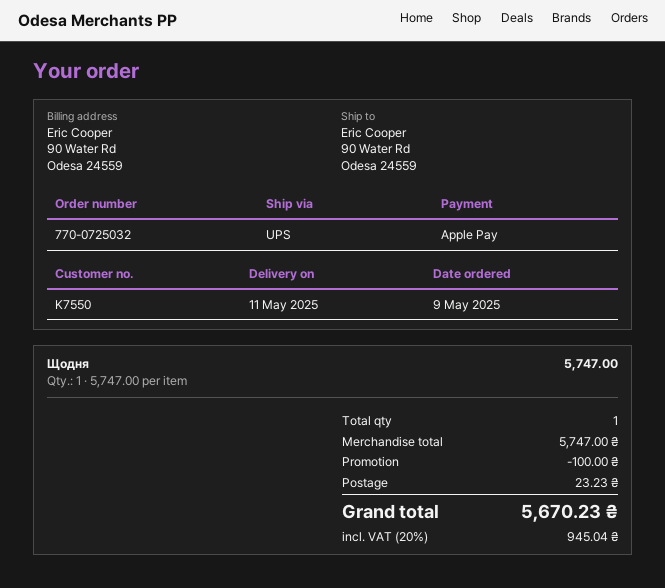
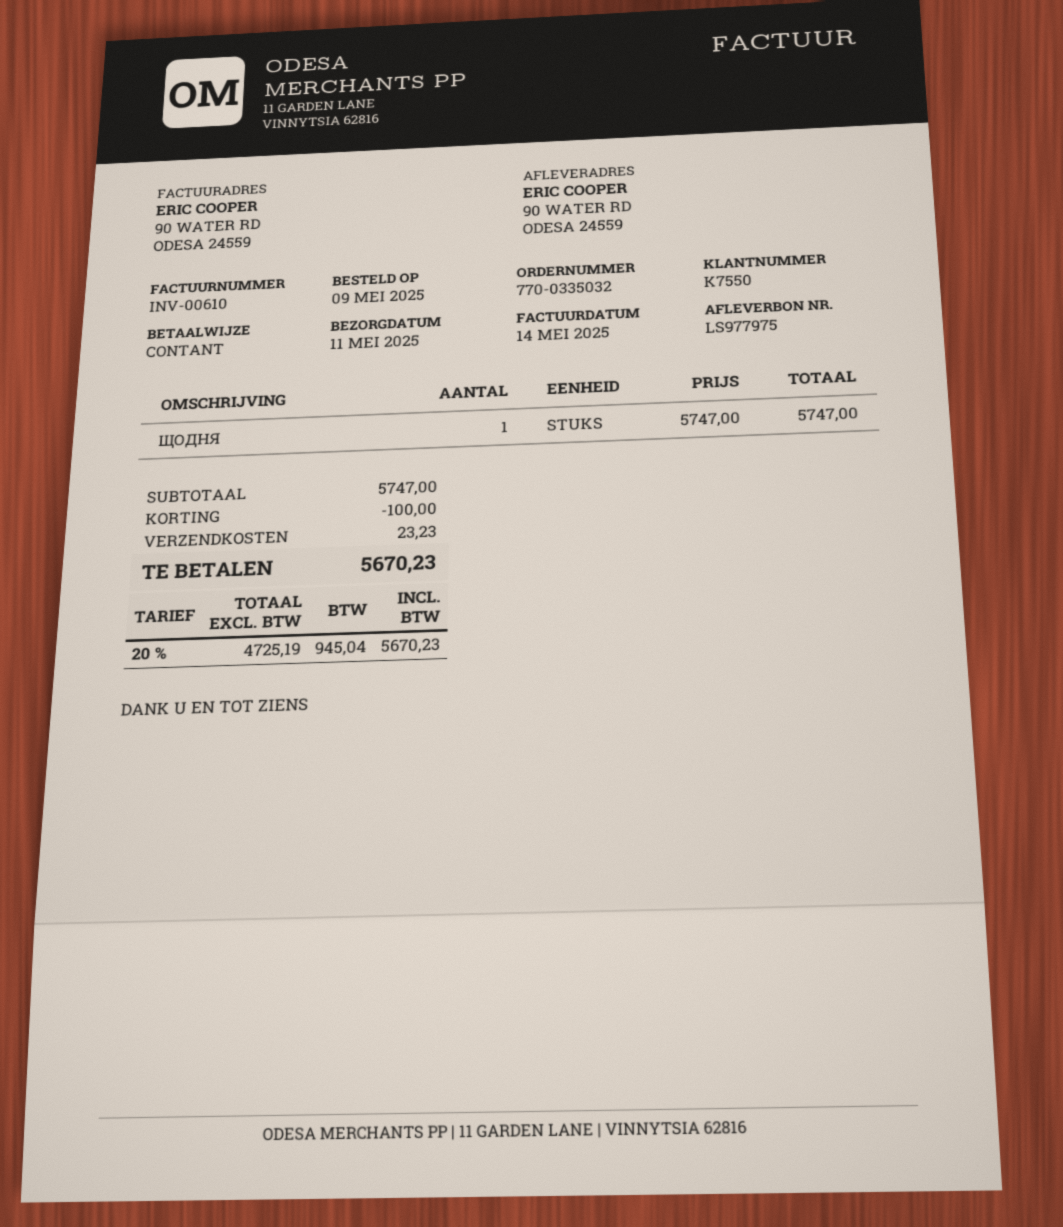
order number: 770-0725032 -> 770-0335032
payment method: Apple Pay -> cash

